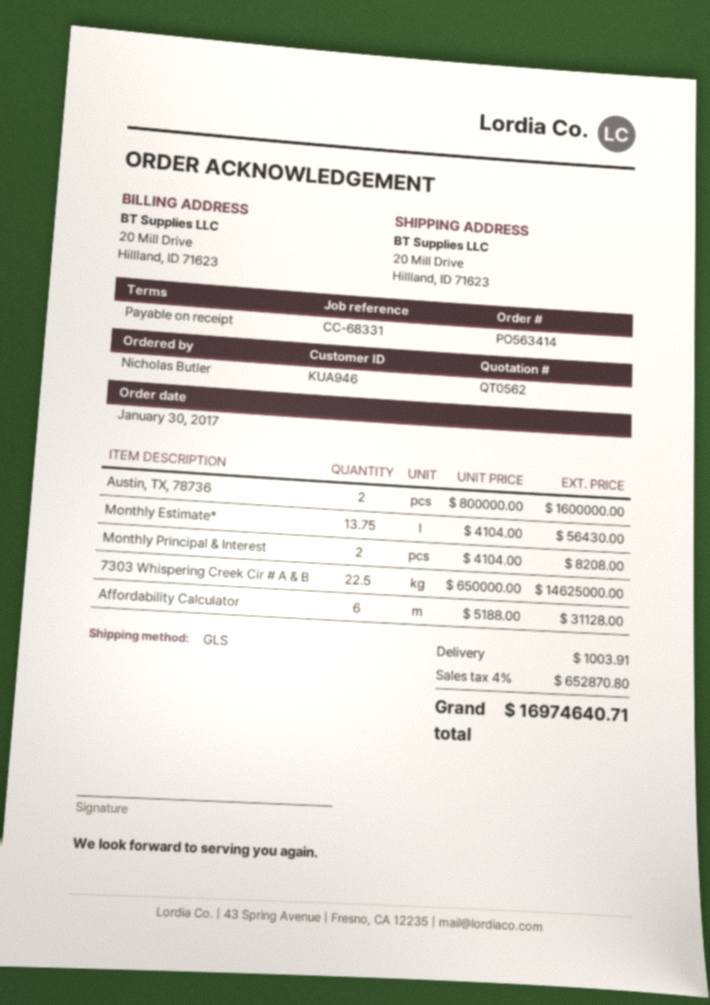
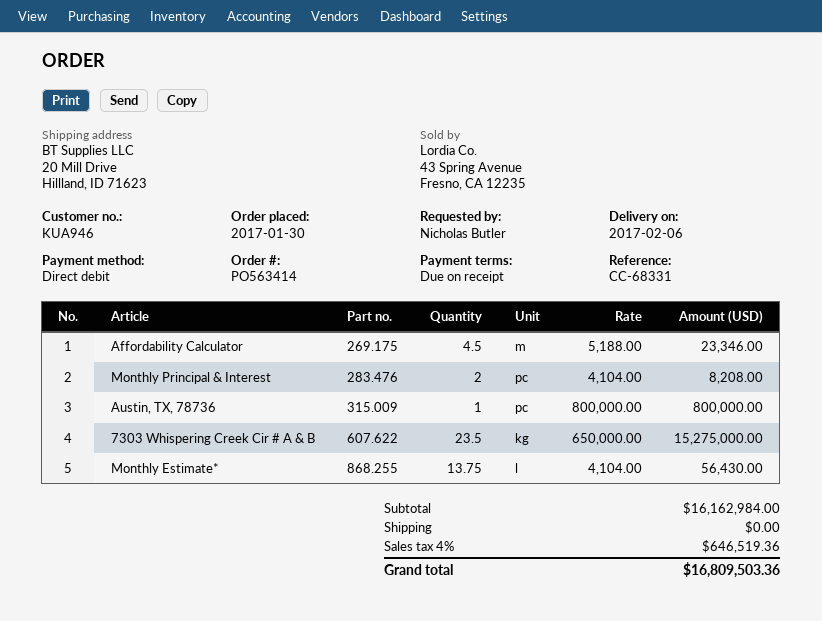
Austin, TX, 78736: 2 x 800000.00 = 1600000.00 -> 1 x 800000.00 = 800000.00
7303 Whispering Creek Cir # A & B: 22.5 x 650000.00 = 14625000.00 -> 23.5 x 650000.00 = 15275000.00
Affordability Calculator: 6 x 5188.00 = 31128.00 -> 4.5 x 5188.00 = 23346.00
shipping: 1003.91 -> 0.00
tax: 4% = 652870.80 -> 4% = 646519.36
total: 16974640.71 -> 16809503.36

